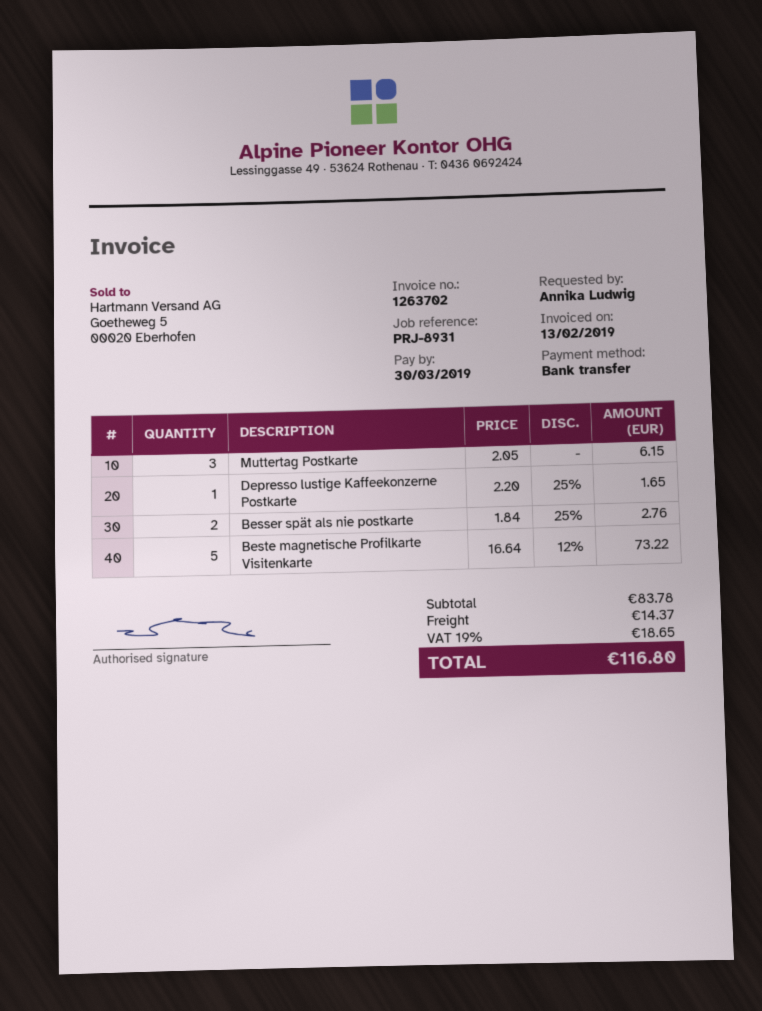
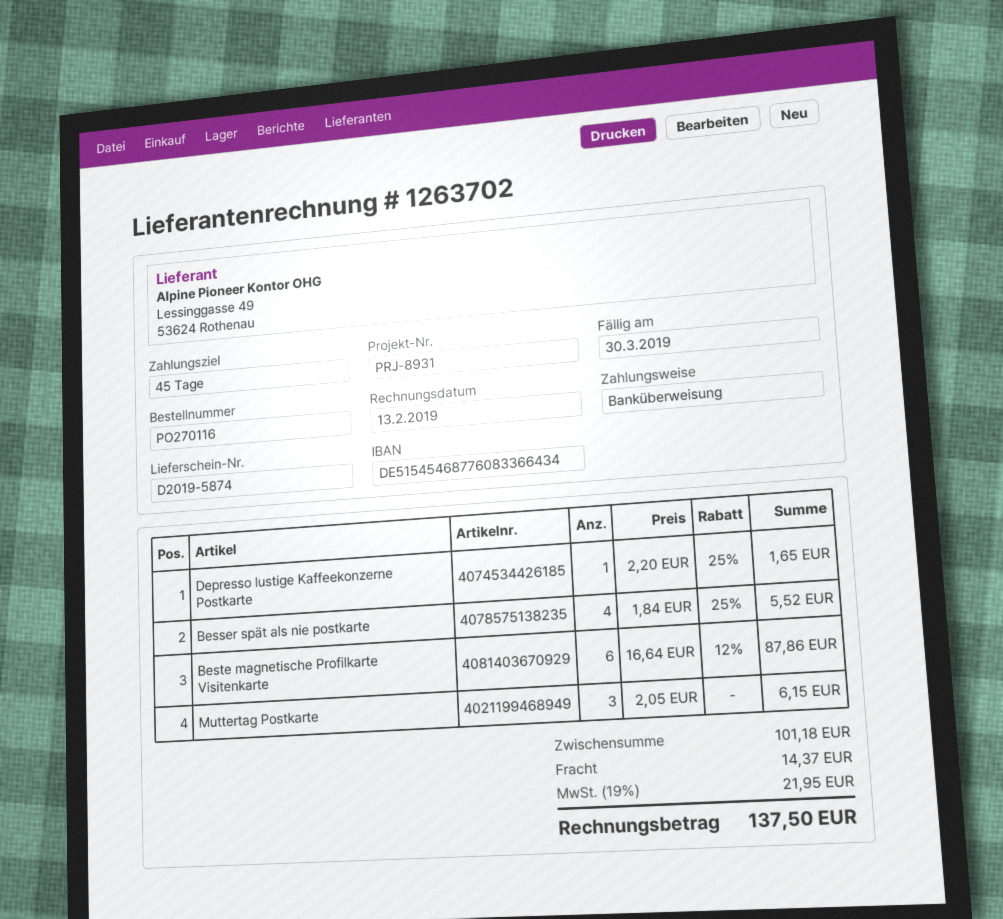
Besser spät als nie postkarte: 2 x 1.84 - 25% = 2.76 -> 4 x 1.84 - 25% = 5.52
Beste magnetische Profilkarte Visitenkarte: 5 x 16.64 - 12% = 73.22 -> 6 x 16.64 - 12% = 87.86
subtotal: 83.78 -> 101.18
tax: 19% = 18.65 -> 19% = 21.95
total: 116.80 -> 137.50

